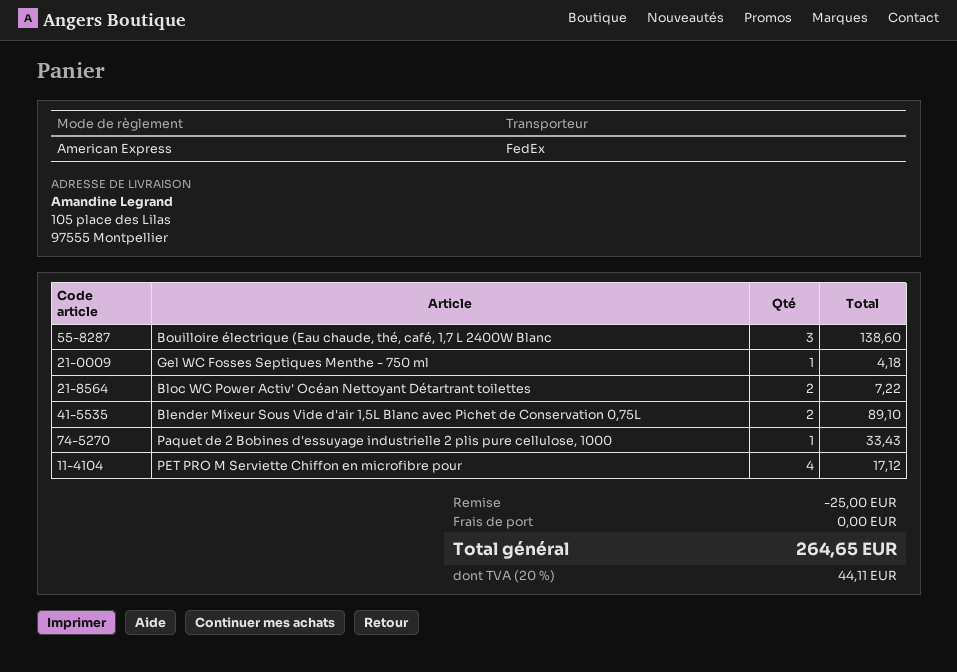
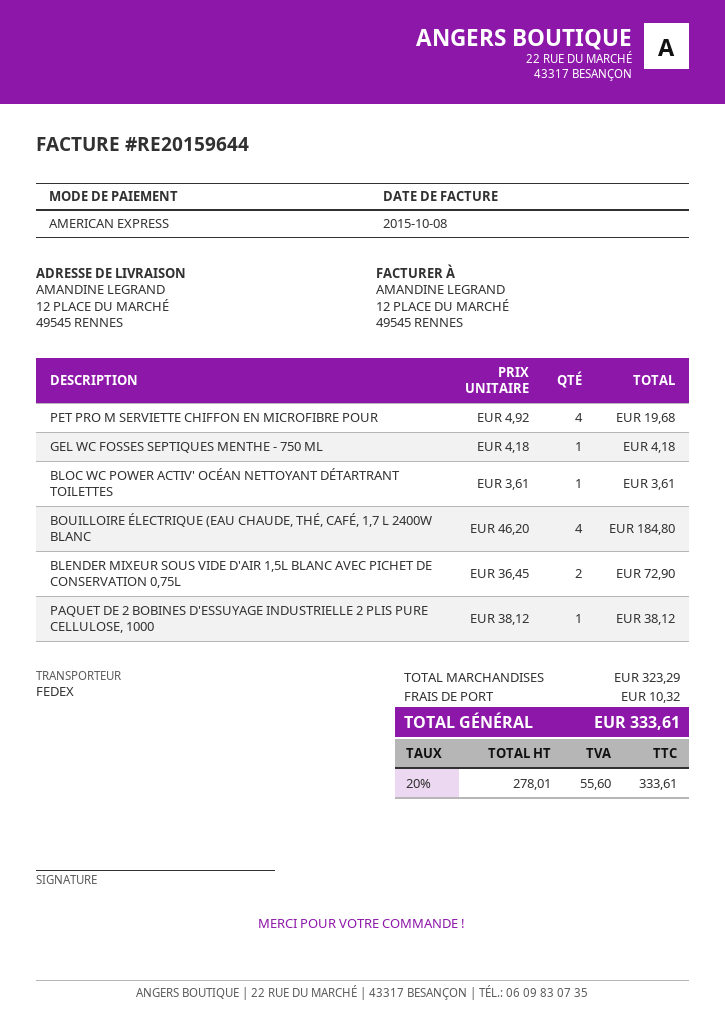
ship to: 105 place des Lilas, 97555 Montpellier -> 12 PLACE DU MARCHÉ, 49545 RENNES
Bouilloire électrique (Eau chaude, thé, café, 1,7 L 2400W Blanc: 3 for 138.60 -> 4 for 184.80
Bloc WC Power Activ' Océan Nettoyant Détartrant toilettes: 2 for 7.22 -> 1 for 3.61
Blender Mixeur Sous Vide d'air 1,5L Blanc avec Pichet de Conservation 0,75L: 2 for 89.10 -> 2 for 72.90
Paquet de 2 Bobines d'essuyage industrielle 2 plis pure cellulose, 1000: 1 for 33.43 -> 1 for 38.12
PET PRO M Serviette Chiffon en microfibre pour: 4 for 17.12 -> 4 for 19.68
discount: 25.00 -> none
shipping: 0.00 -> 10.32
tax: 20% = 44.11 -> 20% = 55.60
total: 264.65 -> 333.61

